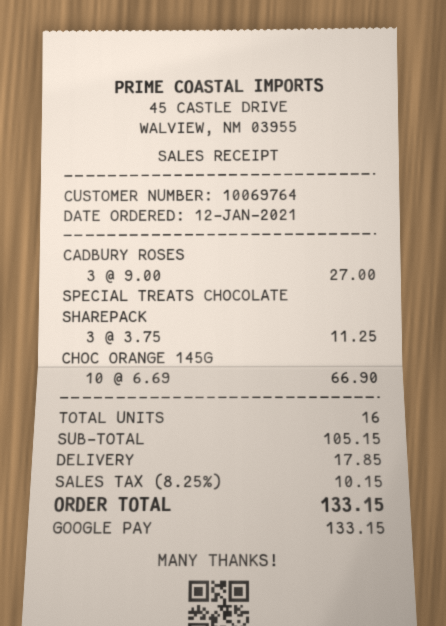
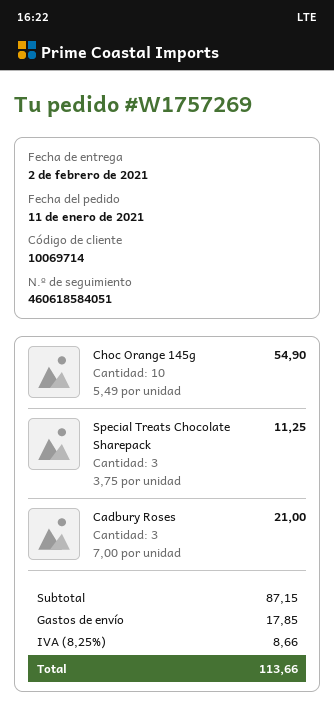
order date: 2021-01-12 -> 2021-01-11
customer number: 10069764 -> 10069714
CADBURY ROSES: 3 x 9.00 = 27.00 -> 3 x 7.00 = 21.00
CHOC ORANGE 145G: 10 x 6.69 = 66.90 -> 10 x 5.49 = 54.90
subtotal: 105.15 -> 87.15
tax: 8.25% = 10.15 -> 8.25% = 8.66
total: 133.15 -> 113.66

